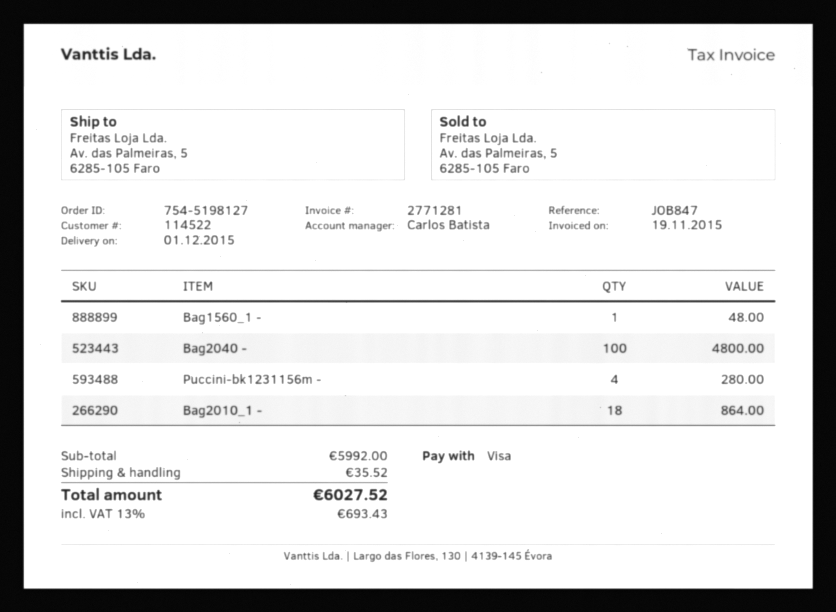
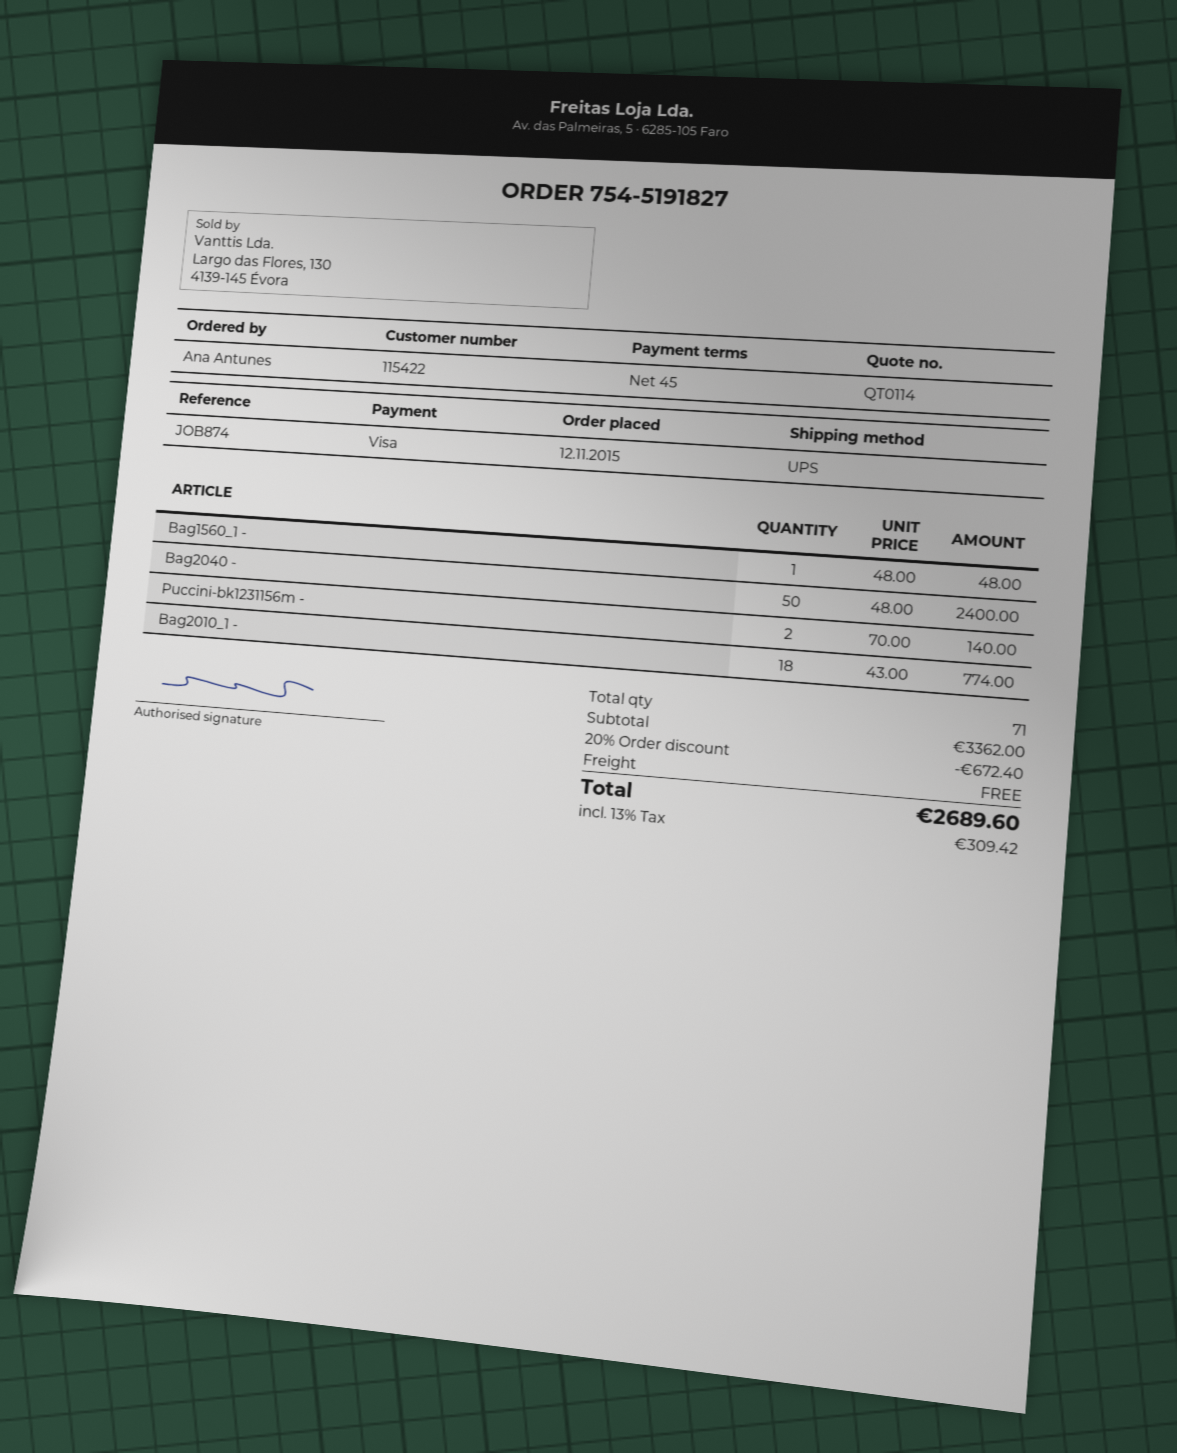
order number: 754-5198127 -> 754-5191827
customer number: 114522 -> 115422
reference: JOB847 -> JOB874
Bag2040 -: 100 for 4800.00 -> 50 for 2400.00
Puccini-bk1231156m -: 4 for 280.00 -> 2 for 140.00
Bag2010_1 -: 18 for 864.00 -> 18 for 774.00
subtotal: 5992.00 -> 3362.00
discount: none -> 20% = 672.40
shipping: 35.52 -> 0.00
tax: 13% = 693.43 -> 13% = 309.42
total: 6027.52 -> 2689.60

